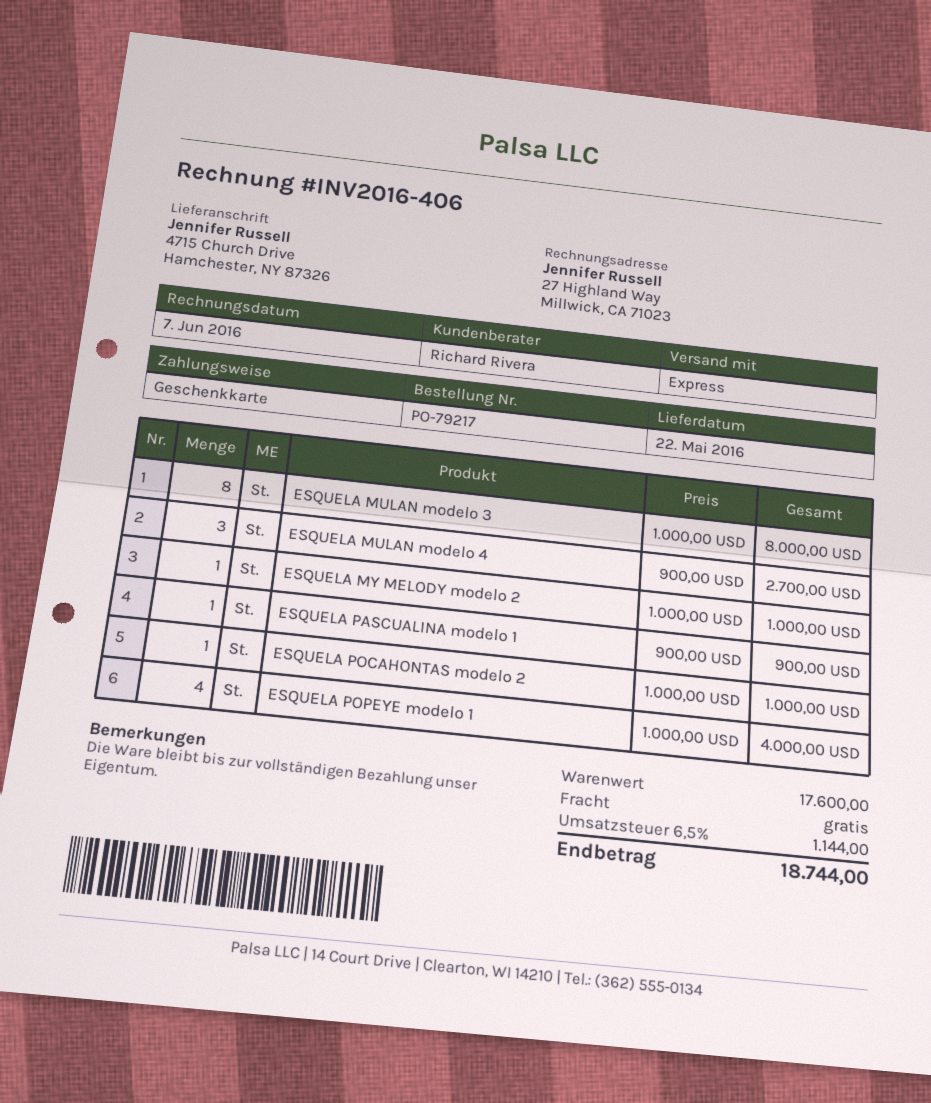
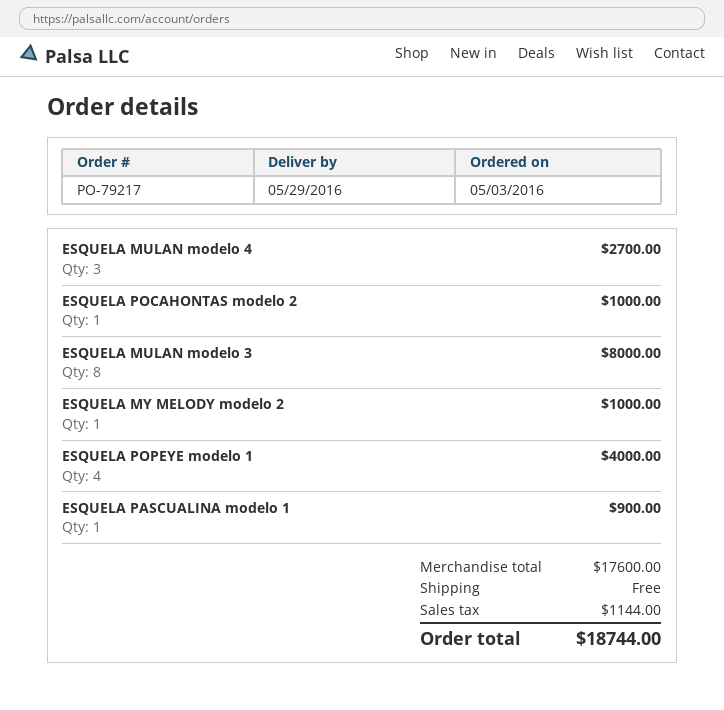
delivery date: 2016-05-22 -> 2016-05-29

